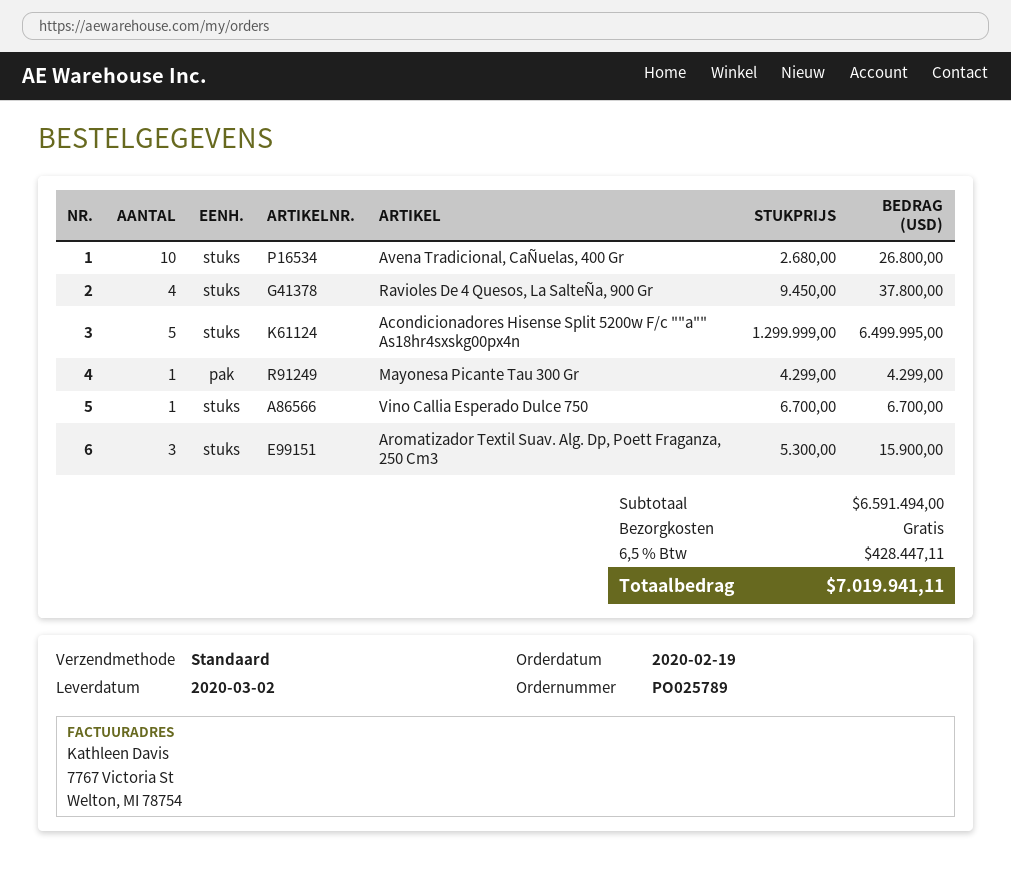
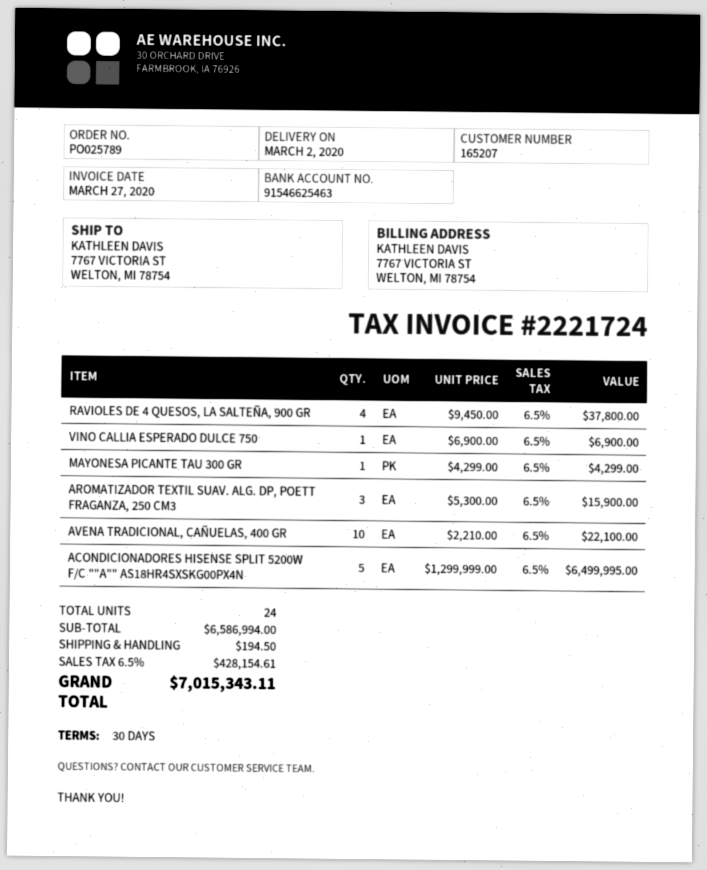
Avena Tradicional, CaÑuelas, 400 Gr: 10 x 2680.00 = 26800.00 -> 10 x 2210.00 = 22100.00
Vino Callia Esperado Dulce 750: 1 x 6700.00 = 6700.00 -> 1 x 6900.00 = 6900.00
subtotal: 6591494.00 -> 6586994.00
shipping: 0.00 -> 194.50
tax: 6.5% = 428447.11 -> 6.5% = 428154.61
total: 7019941.11 -> 7015343.11

